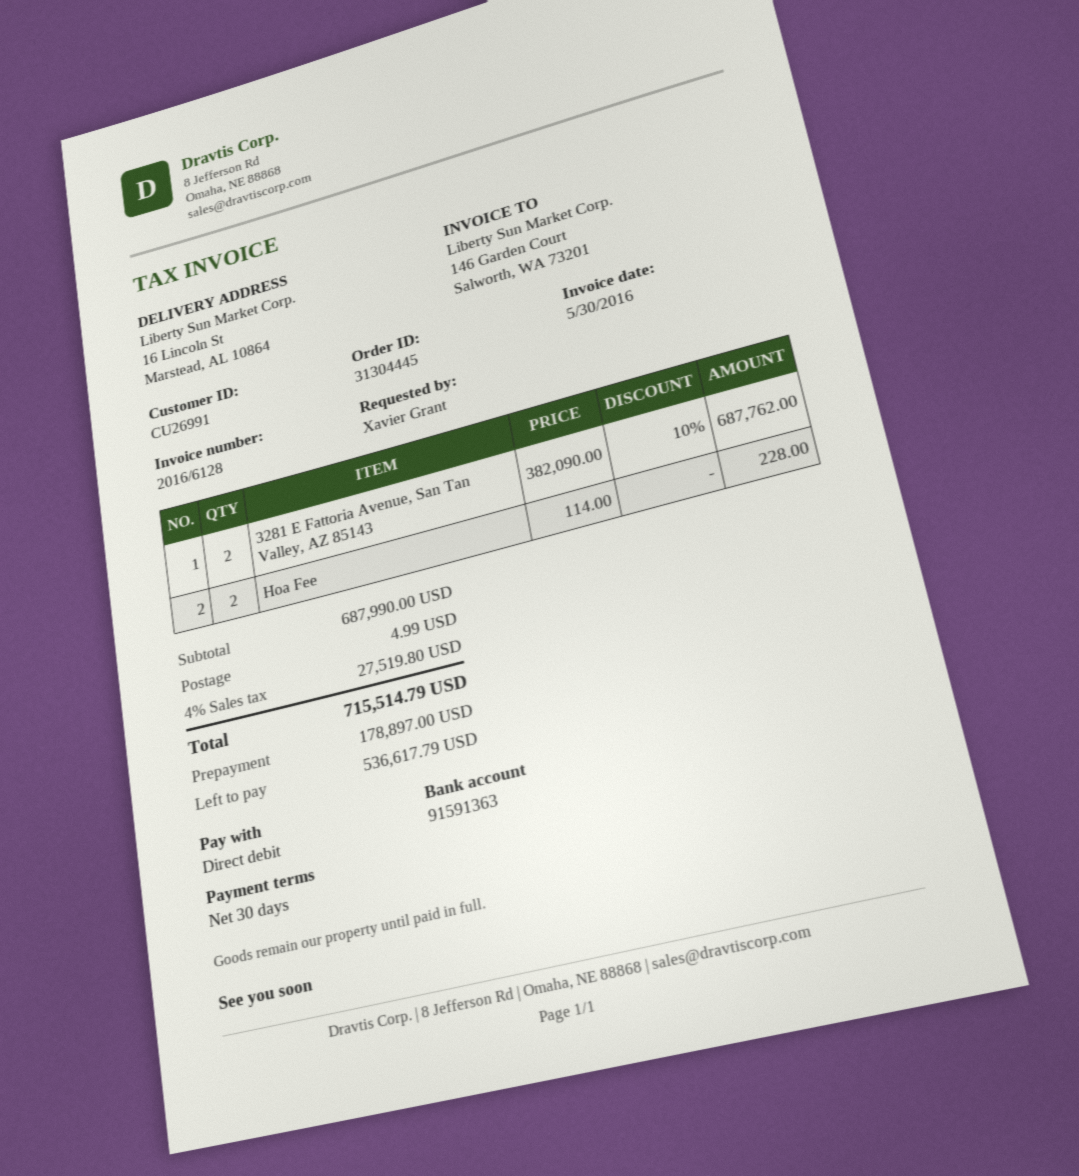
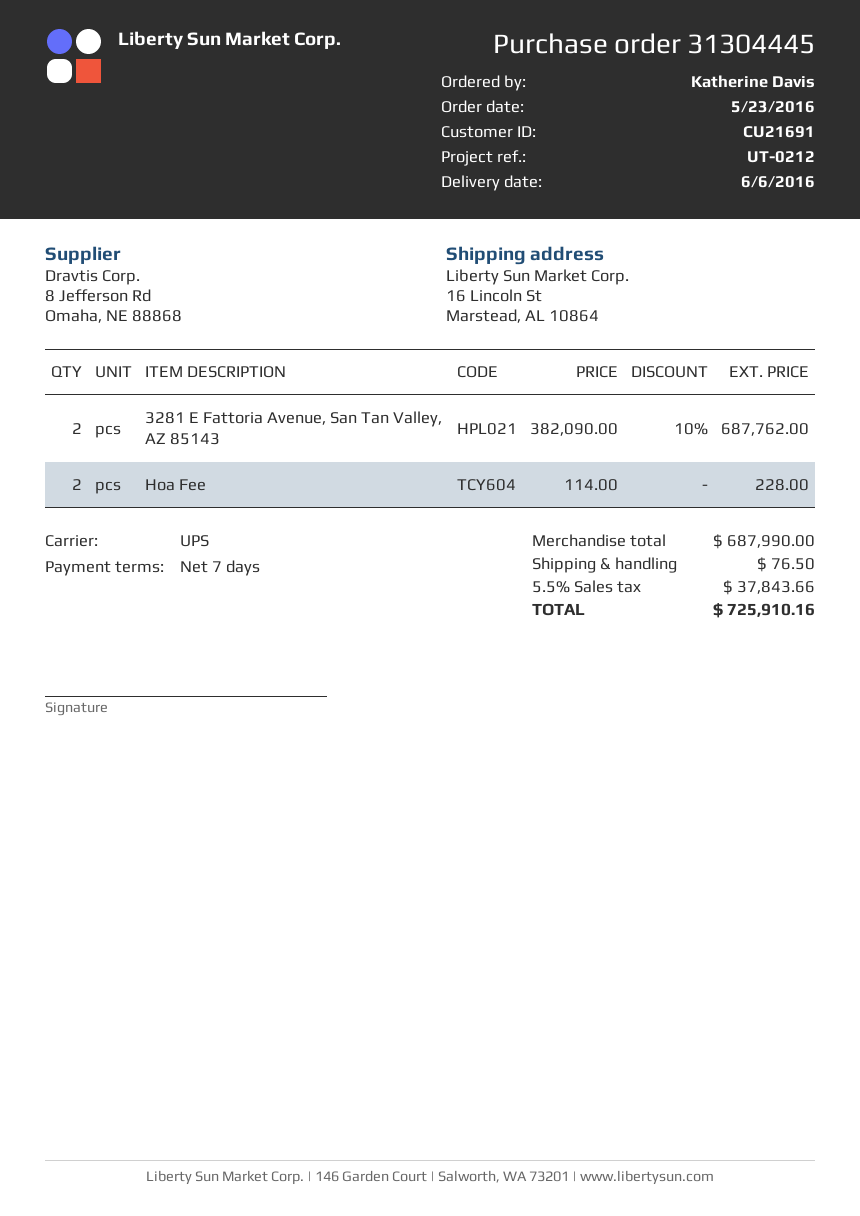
payment terms: 30 days -> 7 days
customer number: CU26991 -> CU21691
ordered by: Xavier Grant -> Katherine Davis
shipping: 4.99 -> 76.50
tax: 4% = 27519.80 -> 5.5% = 37843.66
total: 715514.79 -> 725910.16

